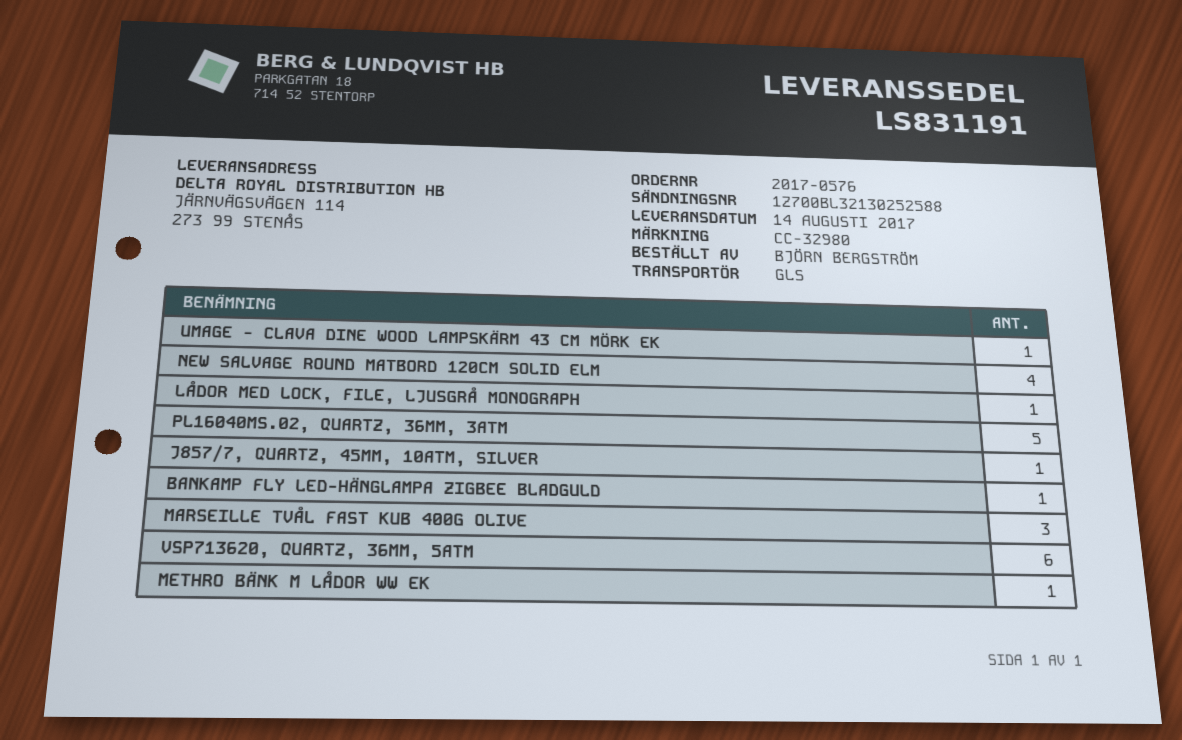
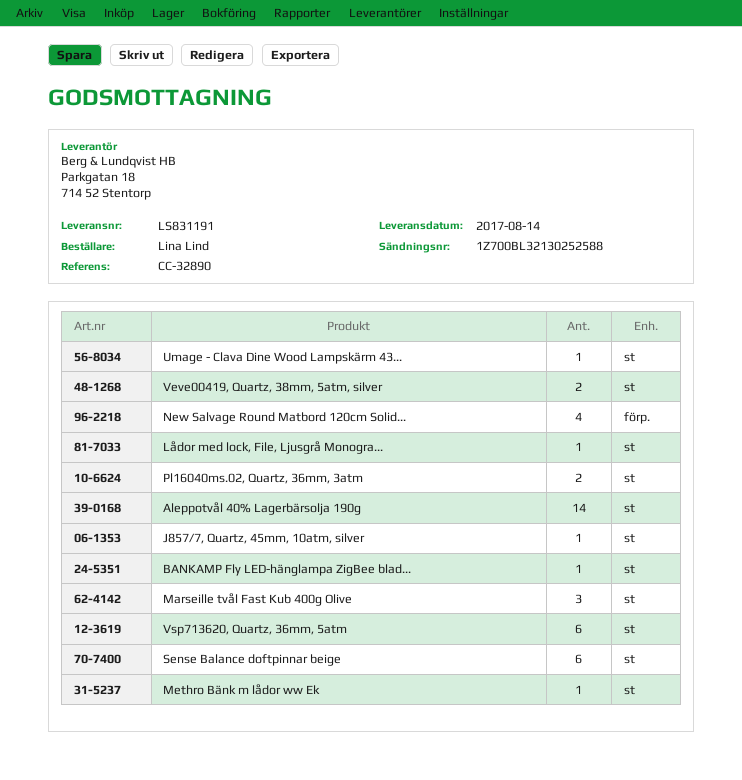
reference: CC-32980 -> CC-32890
ordered by: BJÖRN BERGSTRÖM -> Lina Lind
PL16040MS.02, QUARTZ, 36MM, 3ATM: 5 -> 2
Veve00419, Quartz, 38mm, 5atm, silver: none -> 2
Aleppotvål 40% Lagerbärsolja 190g: none -> 14
Sense Balance doftpinnar beige: none -> 6

